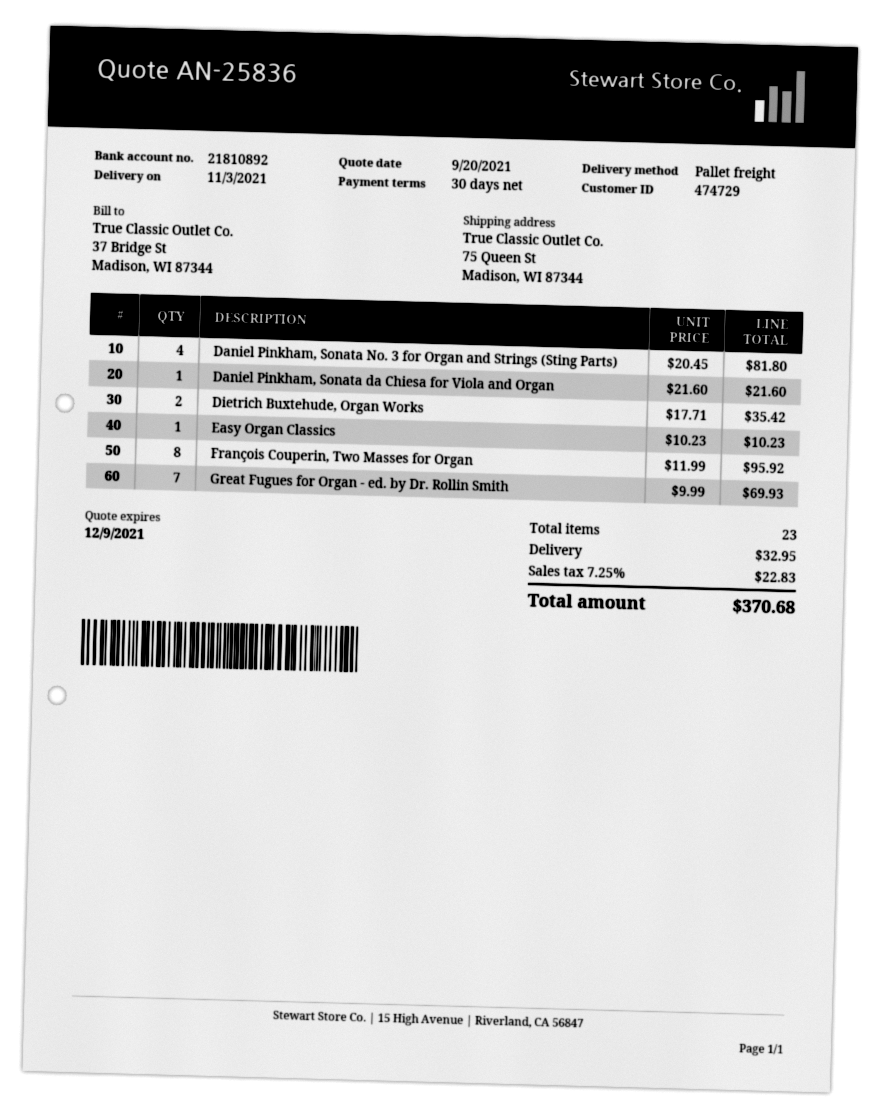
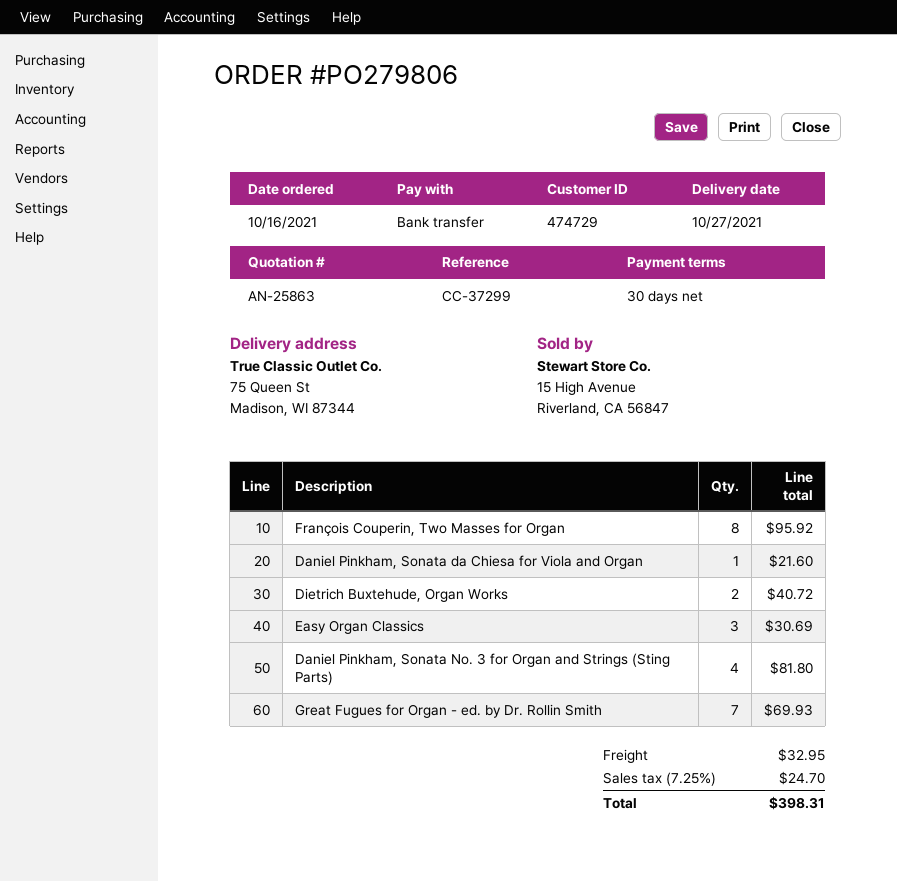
quote number: AN-25836 -> AN-25863
delivery date: 2021-11-03 -> 2021-10-27
Dietrich Buxtehude, Organ Works: 2 for 35.42 -> 2 for 40.72
Easy Organ Classics: 1 for 10.23 -> 3 for 30.69
tax: 7.25% = 22.83 -> 7.25% = 24.70
total: 370.68 -> 398.31

